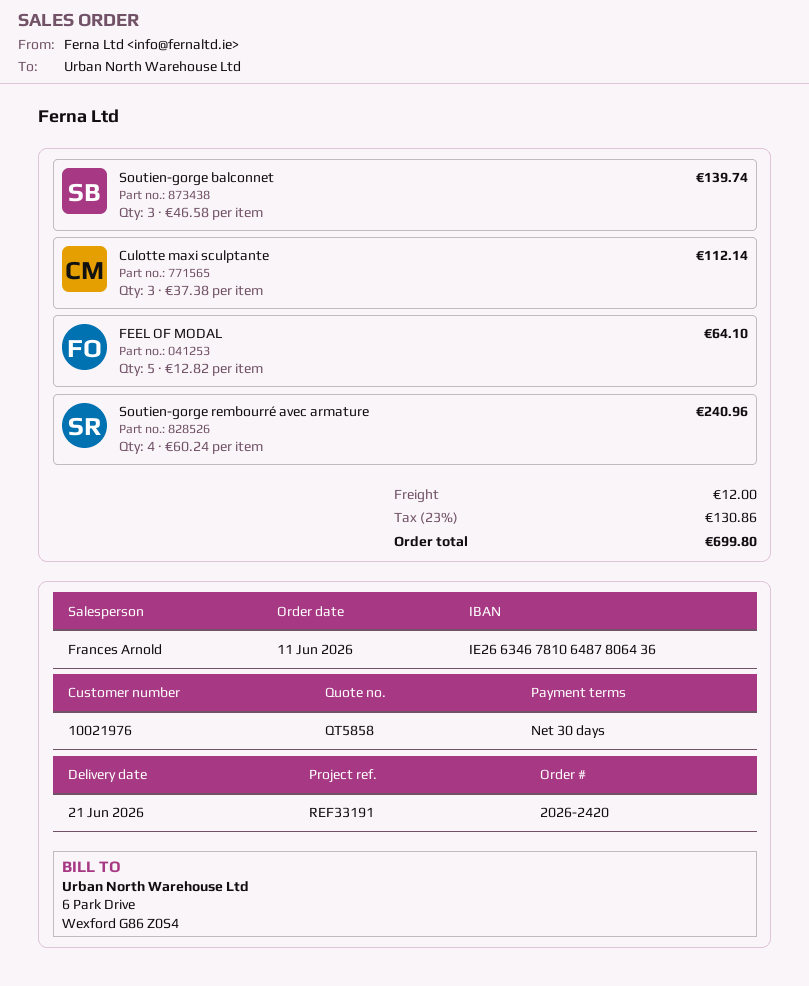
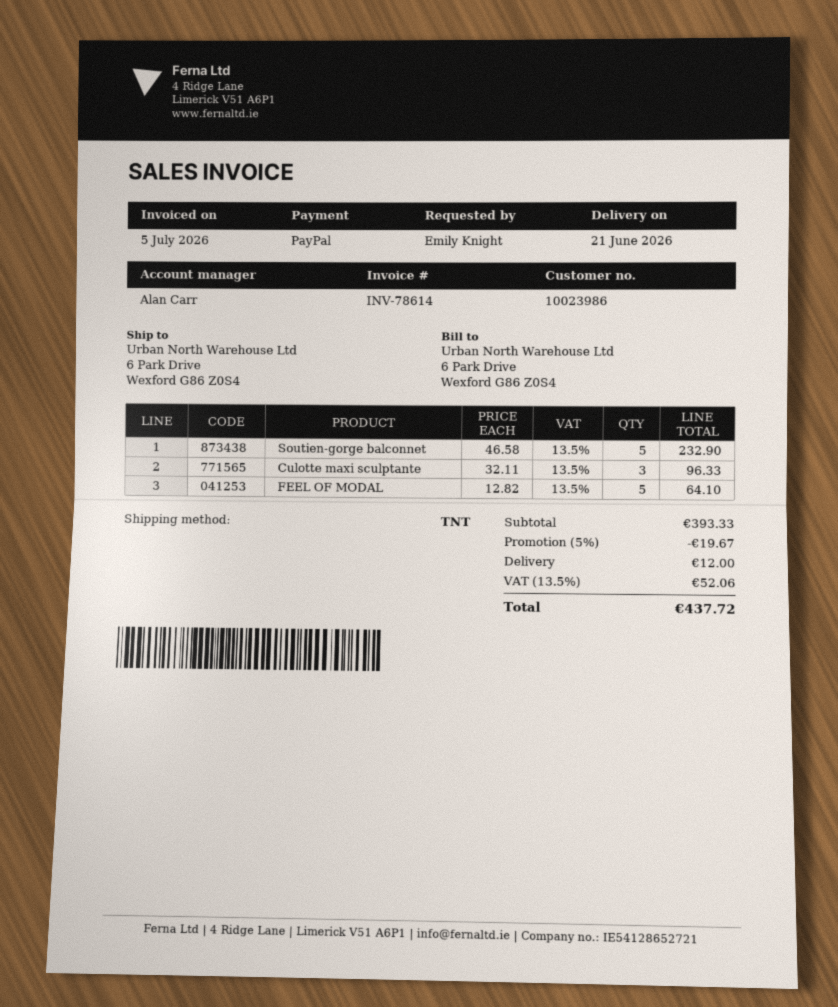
customer number: 10021976 -> 10023986
sales rep: Frances Arnold -> Alan Carr
Soutien-gorge balconnet: 3 x 46.58 = 139.74 -> 5 x 46.58 = 232.90
Culotte maxi sculptante: 3 x 37.38 = 112.14 -> 3 x 32.11 = 96.33
Soutien-gorge rembourré avec armature: 4 x 60.24 = 240.96 -> none
discount: none -> 5% = 19.67
tax: 23% = 130.86 -> 13.5% = 52.06
total: 699.80 -> 437.72

